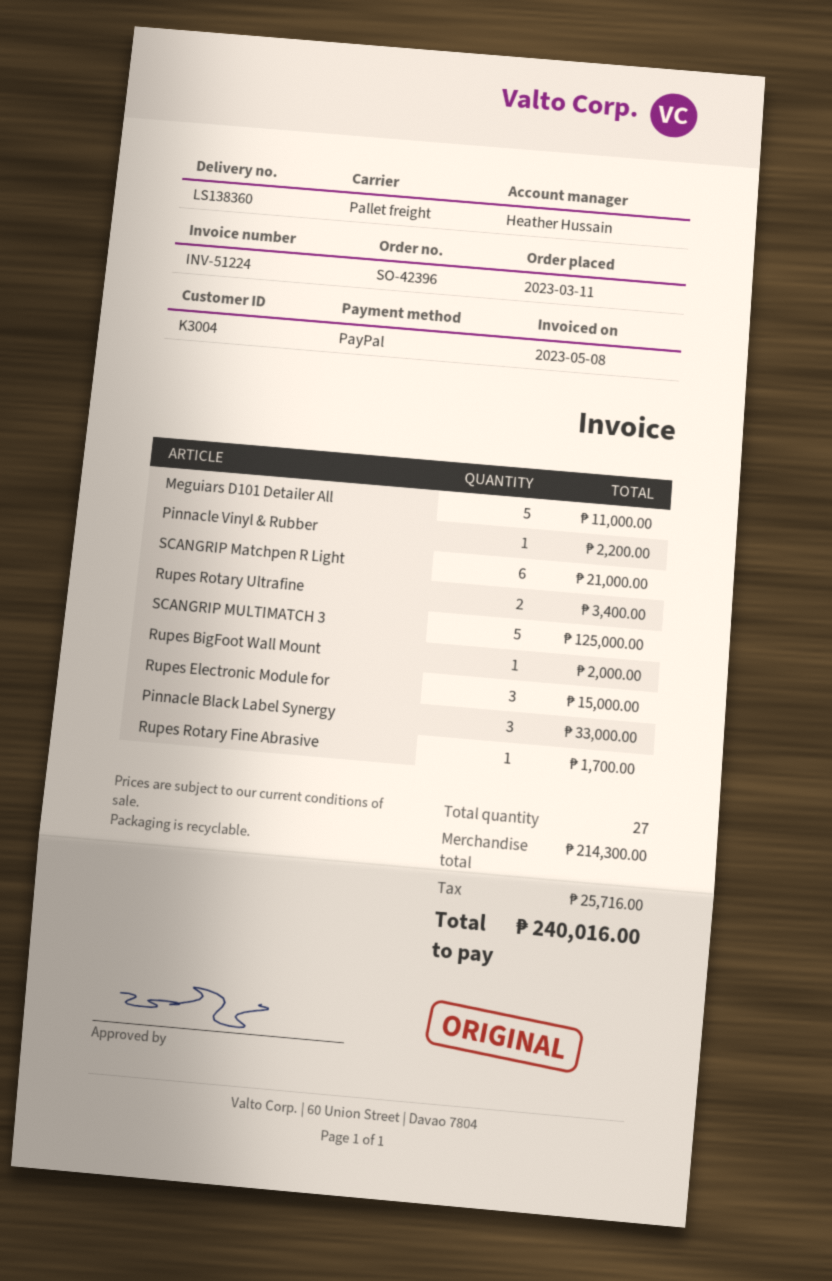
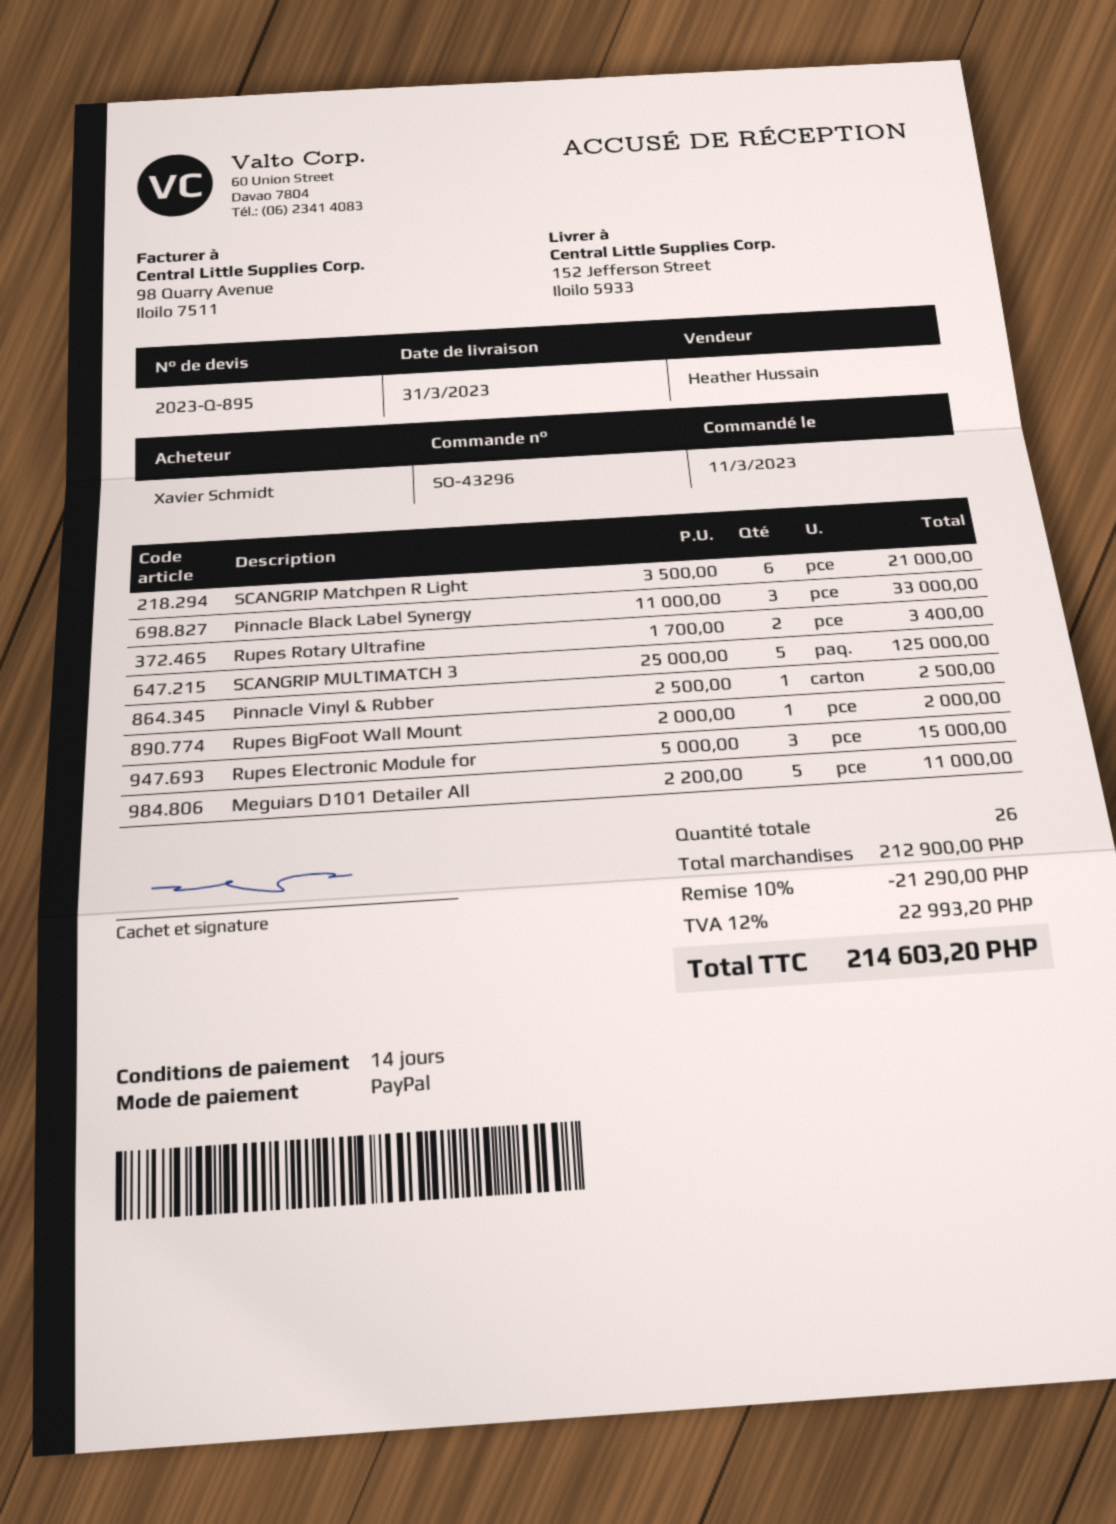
order number: SO-42396 -> SO-43296
Pinnacle Vinyl & Rubber: 1 for 2200.00 -> 1 for 2500.00
Rupes Rotary Fine Abrasive: 1 for 1700.00 -> none
total quantity: 27 -> 26
subtotal: 214300.00 -> 212900.00
discount: none -> 10% = 21290.00
tax: 25716.00 -> 22993.20
total: 240016.00 -> 214603.20

